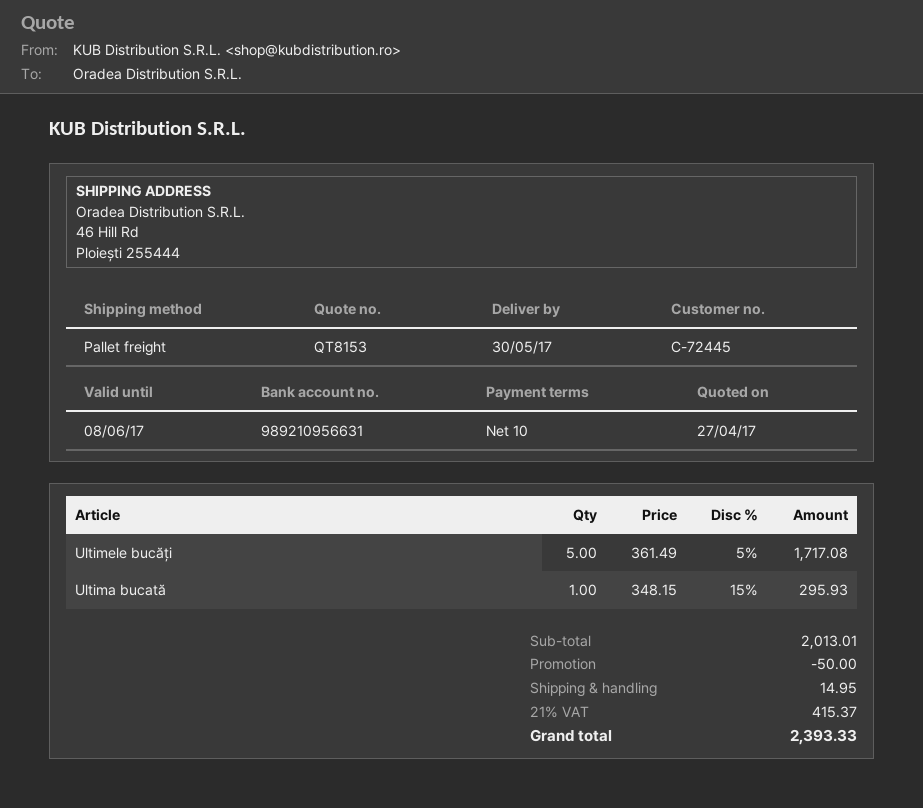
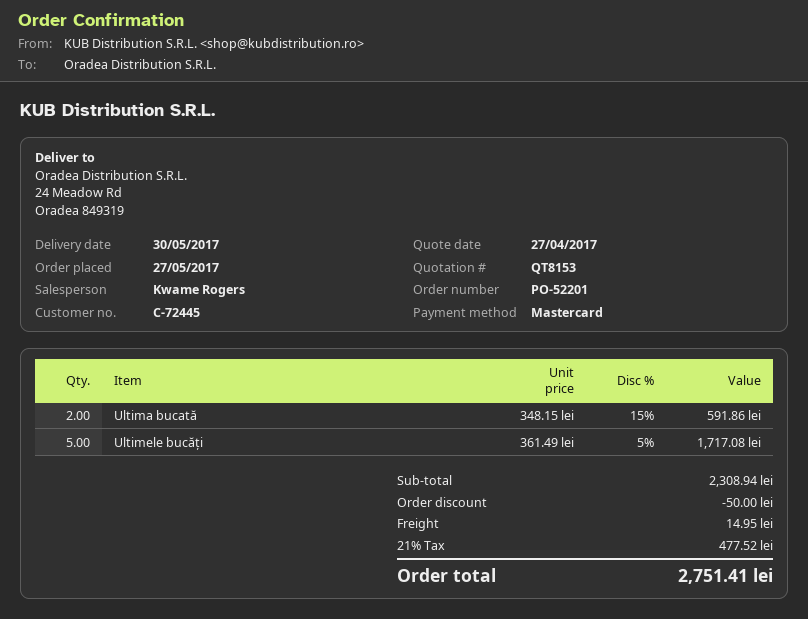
ship to: 46 Hill Rd, Ploiești 255444 -> 24 Meadow Rd, Oradea 849319
Ultima bucată: 1 x 348.15 - 15% = 295.93 -> 2 x 348.15 - 15% = 591.86
subtotal: 2013.01 -> 2308.94
tax: 21% = 415.37 -> 21% = 477.52
total: 2393.33 -> 2751.41

